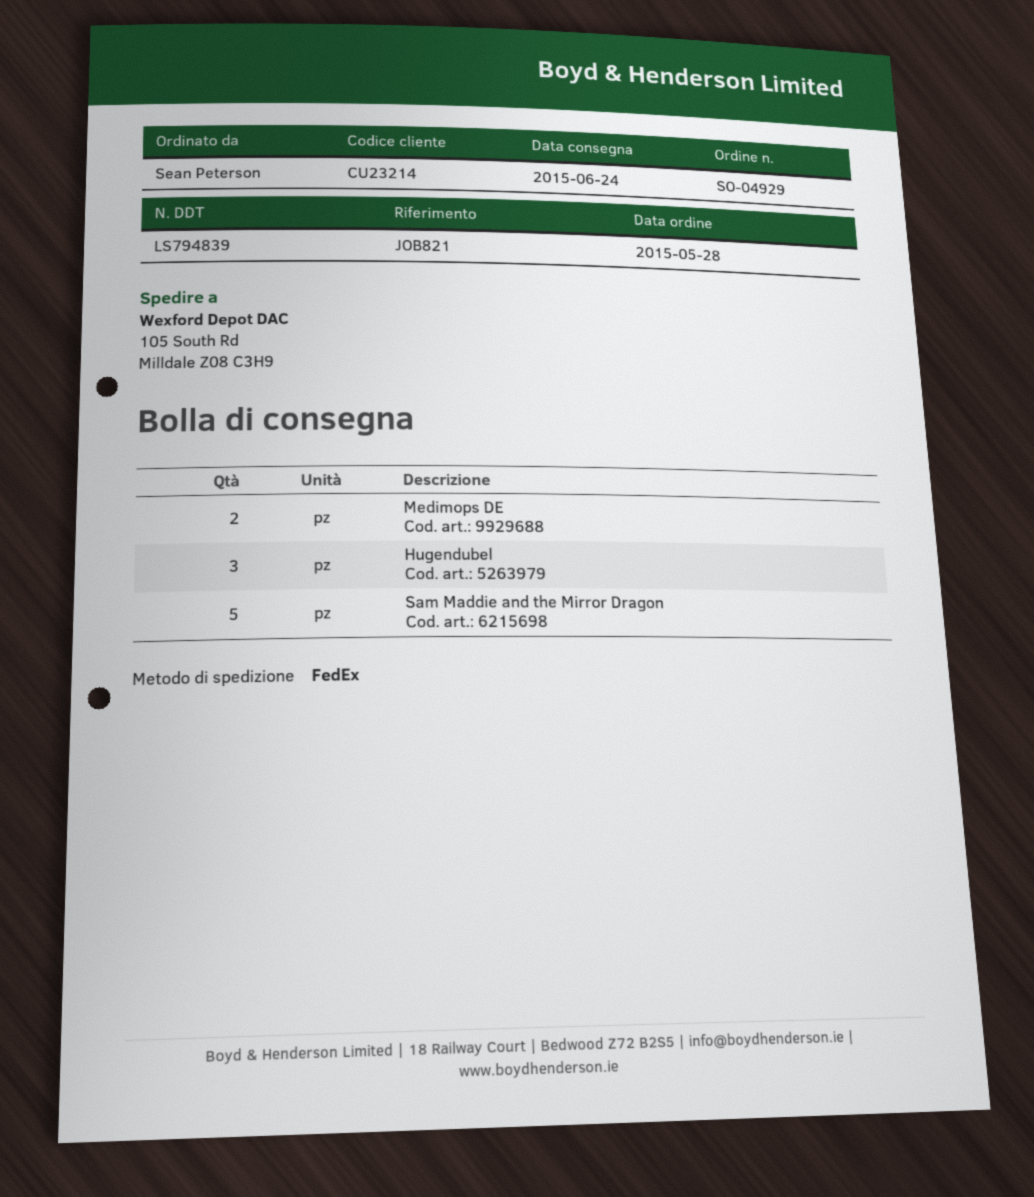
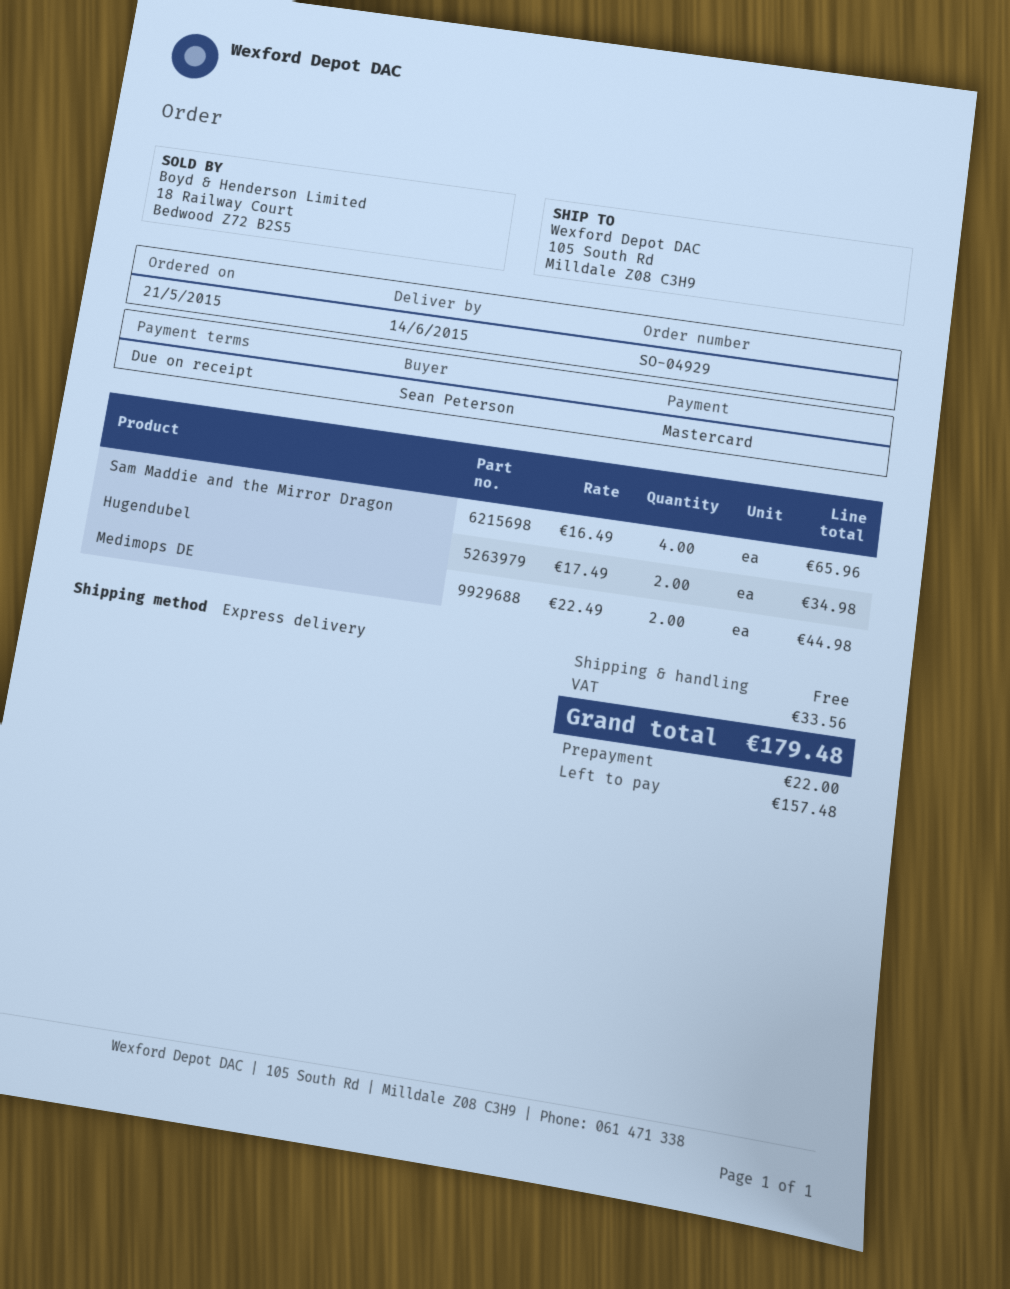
order date: 2015-05-28 -> 2015-05-21
delivery date: 2015-06-24 -> 2015-06-14
shipping method: FedEx -> express
Hugendubel: 3 -> 2
Sam Maddie and the Mirror Dragon: 5 -> 4

